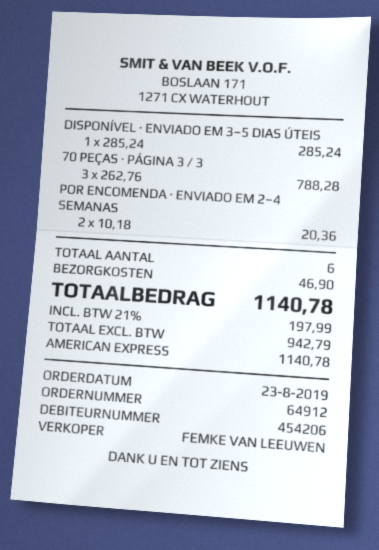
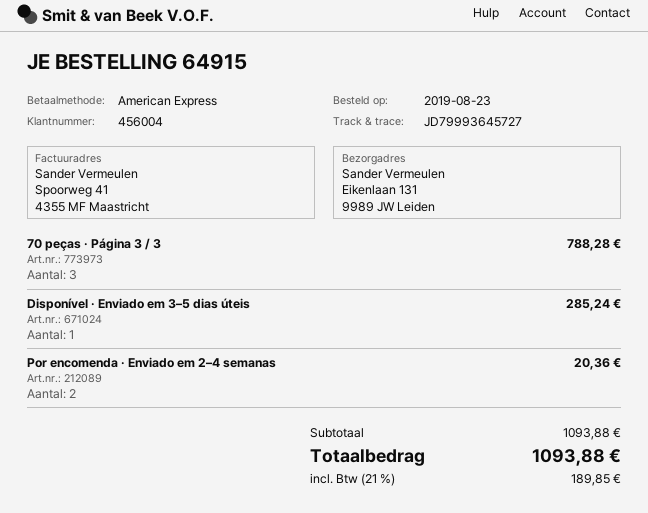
order number: 64912 -> 64915
customer number: 454206 -> 456004
shipping: 46.90 -> none
tax: 21% = 197.99 -> 21% = 189.85
total: 1140.78 -> 1093.88

